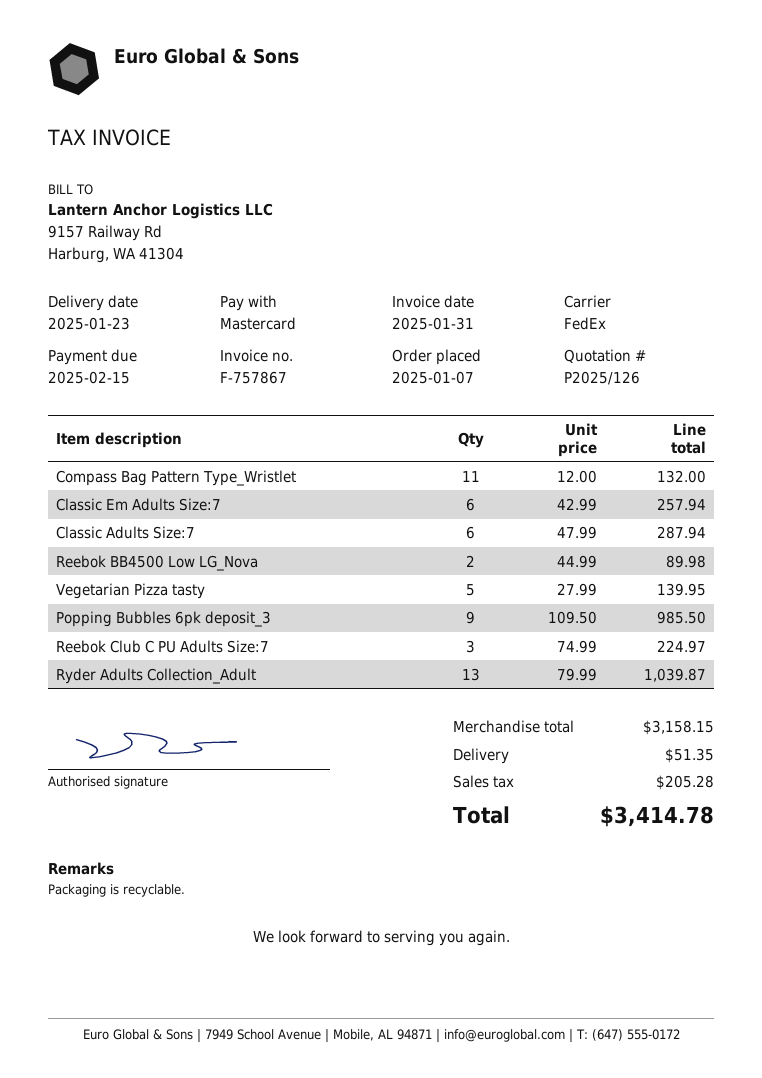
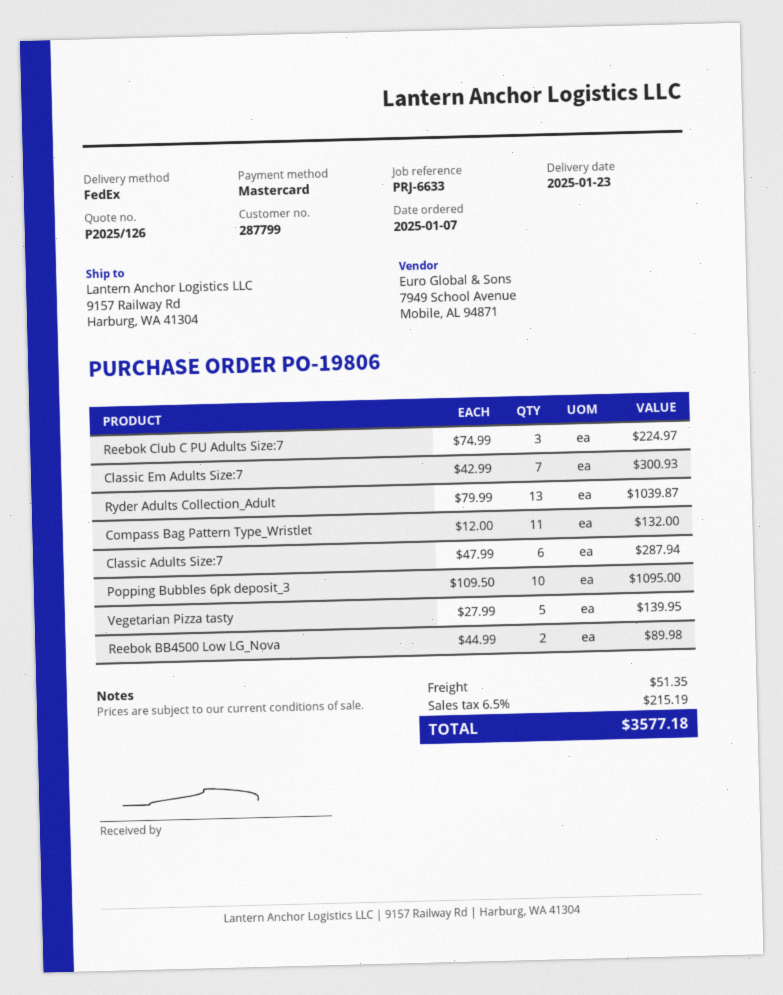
Classic Em Adults Size:7: 6 x 42.99 = 257.94 -> 7 x 42.99 = 300.93
Popping Bubbles 6pk deposit_3: 9 x 109.50 = 985.50 -> 10 x 109.50 = 1095.00
tax: 205.28 -> 215.19
total: 3414.78 -> 3577.18

